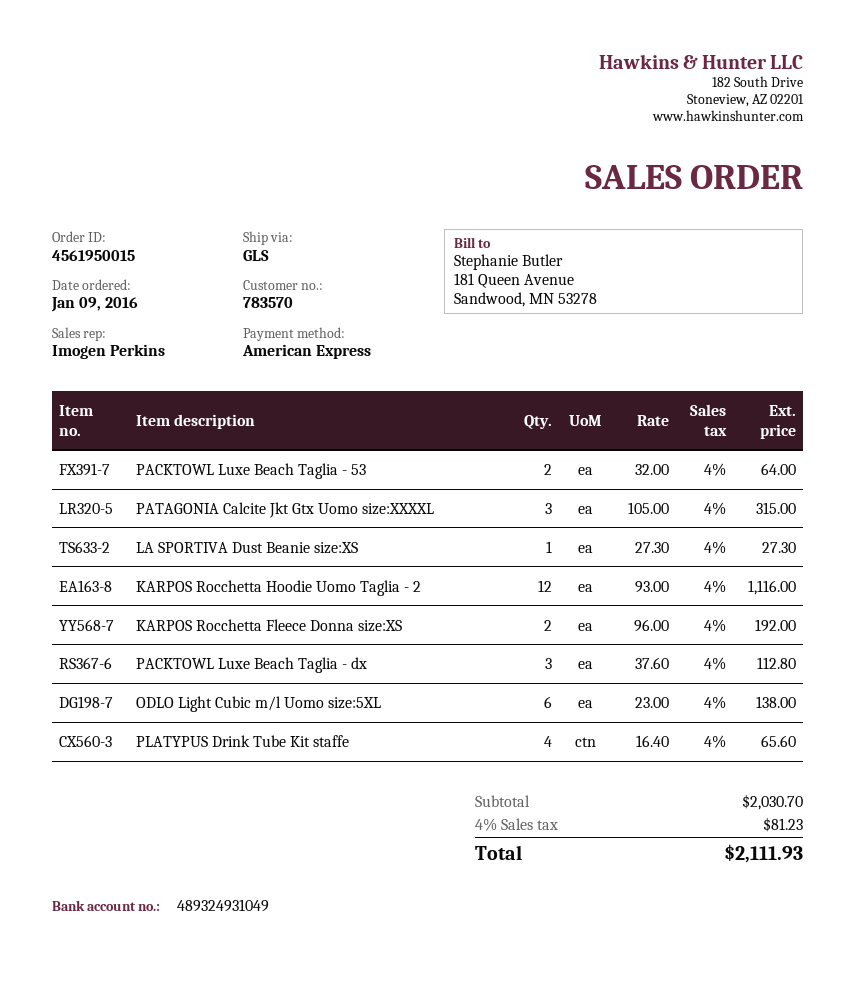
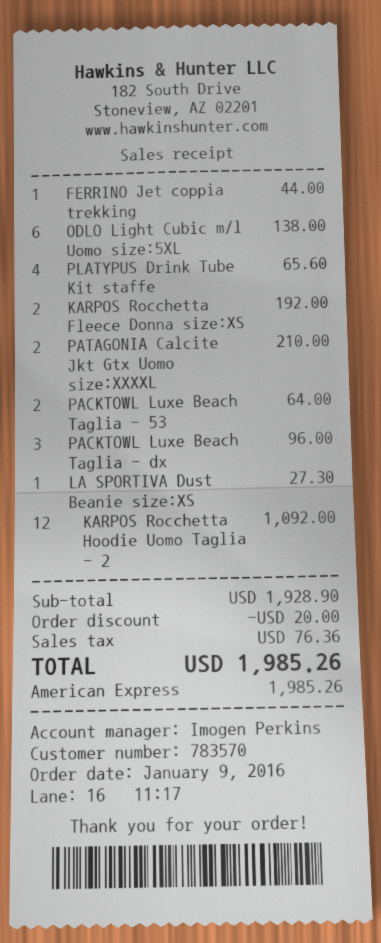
PATAGONIA Calcite Jkt Gtx Uomo size:XXXXL: 3 for 315.00 -> 2 for 210.00
KARPOS Rocchetta Hoodie Uomo Taglia - 2: 12 for 1116.00 -> 12 for 1092.00
PACKTOWL Luxe Beach Taglia - dx: 3 for 112.80 -> 3 for 96.00
FERRINO Jet coppia trekking: none -> 1 for 44.00
subtotal: 2030.70 -> 1928.90
discount: none -> 20.00
tax: 81.23 -> 76.36
total: 2111.93 -> 1985.26

